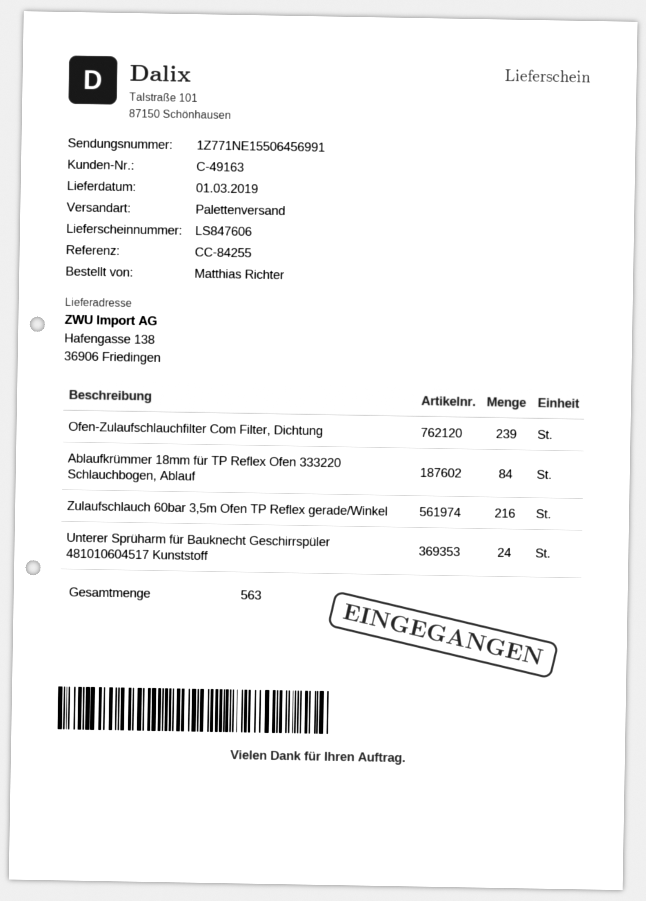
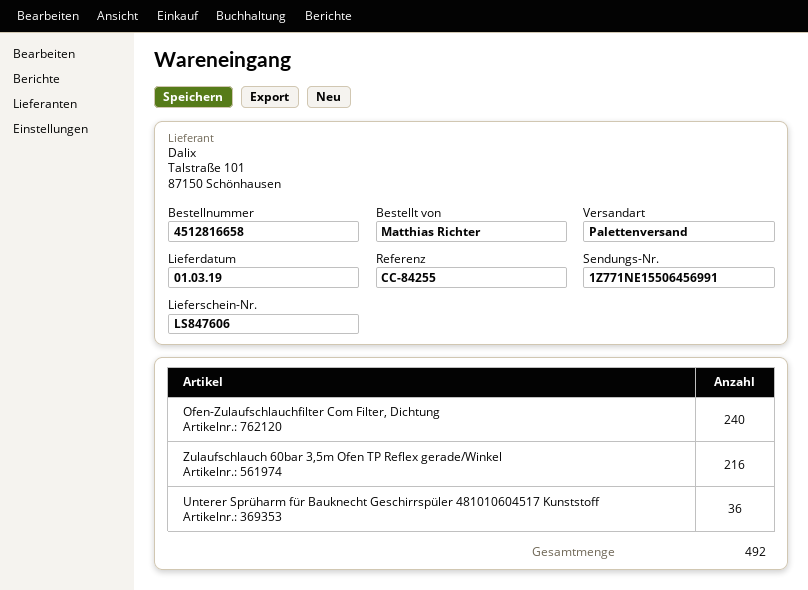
Ofen-Zulaufschlauchfilter Com Filter, Dichtung: 239 -> 240
Ablaufkrümmer 18mm für TP Reflex Ofen 333220 Schlauchbogen, Ablauf: 84 -> none
Unterer Sprüharm für Bauknecht Geschirrspüler 481010604517 Kunststoff: 24 -> 36
total quantity: 563 -> 492

